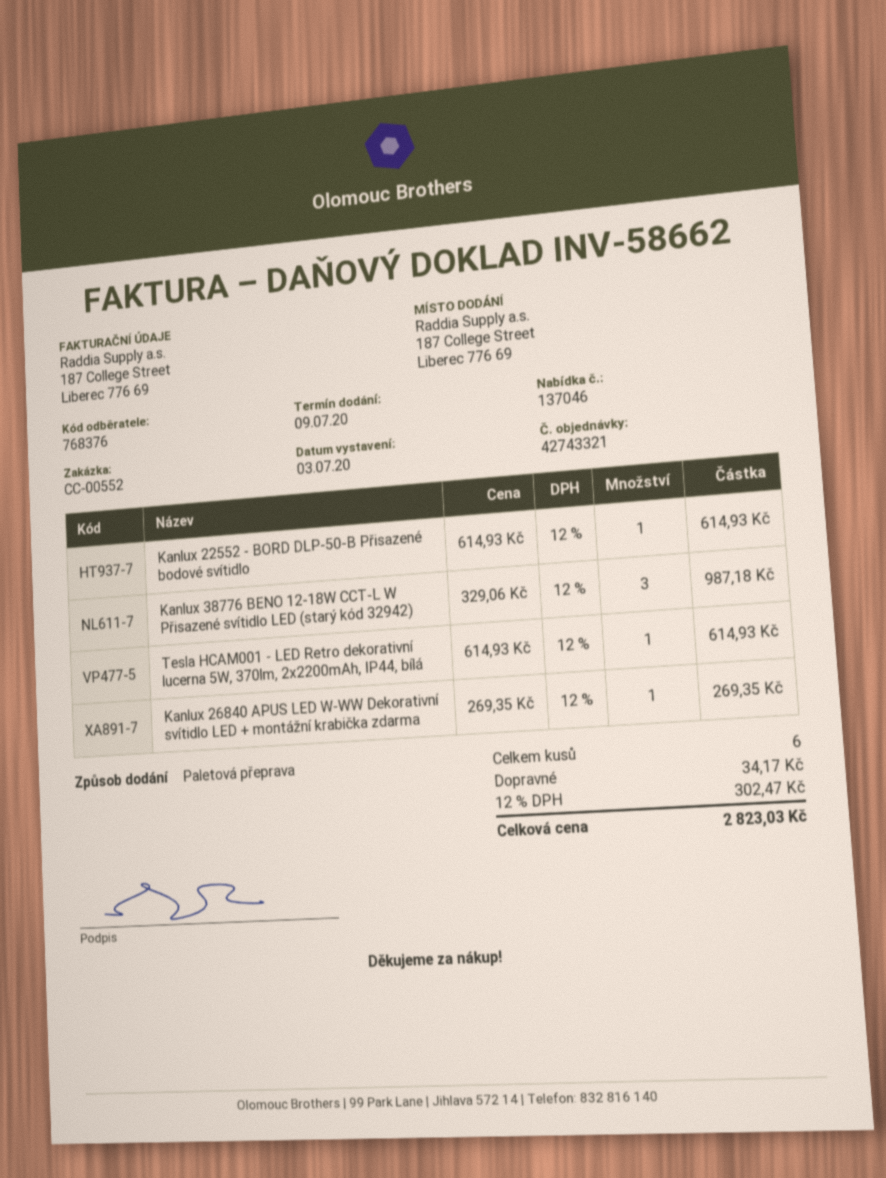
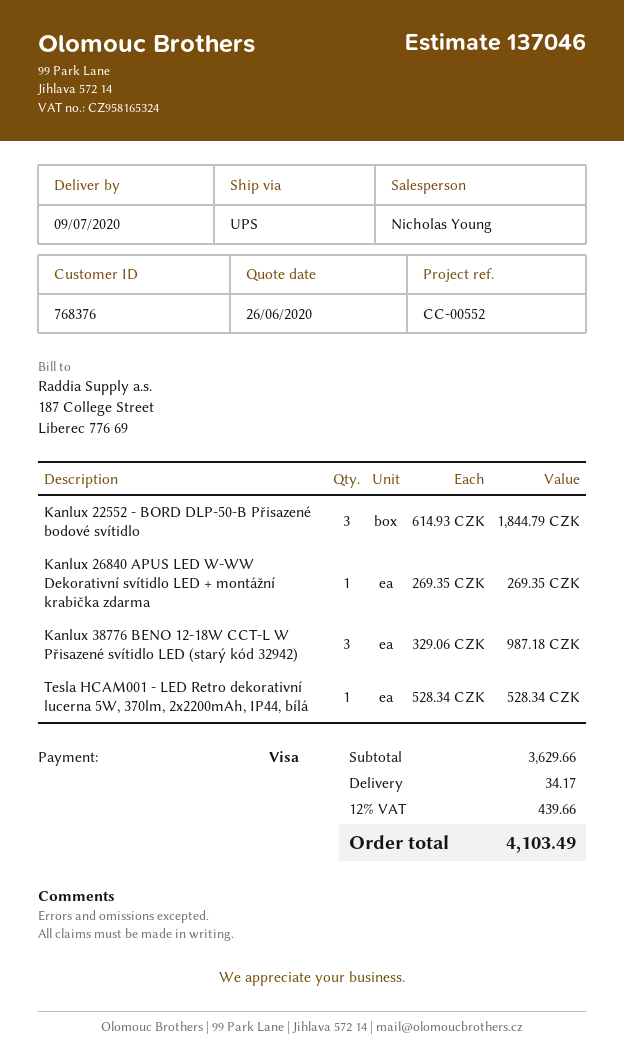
shipping method: pallet freight -> UPS
Kanlux 22552 - BORD DLP-50-B Přisazené bodové svítidlo: 1 x 614.93 = 614.93 -> 3 x 614.93 = 1844.79
Tesla HCAM001 - LED Retro dekorativní lucerna 5W, 370lm, 2x2200mAh, IP44, bílá: 1 x 614.93 = 614.93 -> 1 x 528.34 = 528.34
tax: 12% = 302.47 -> 12% = 439.66
total: 2823.03 -> 4103.49

